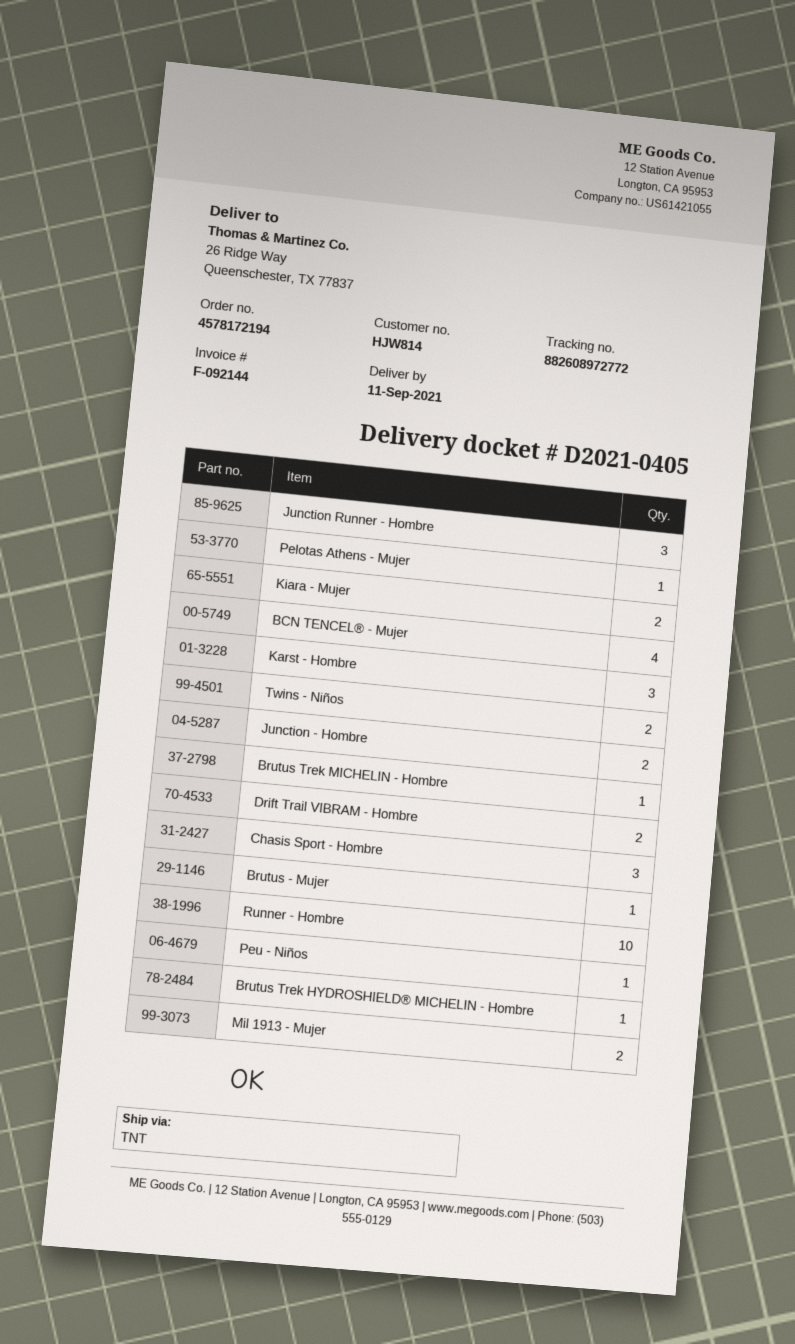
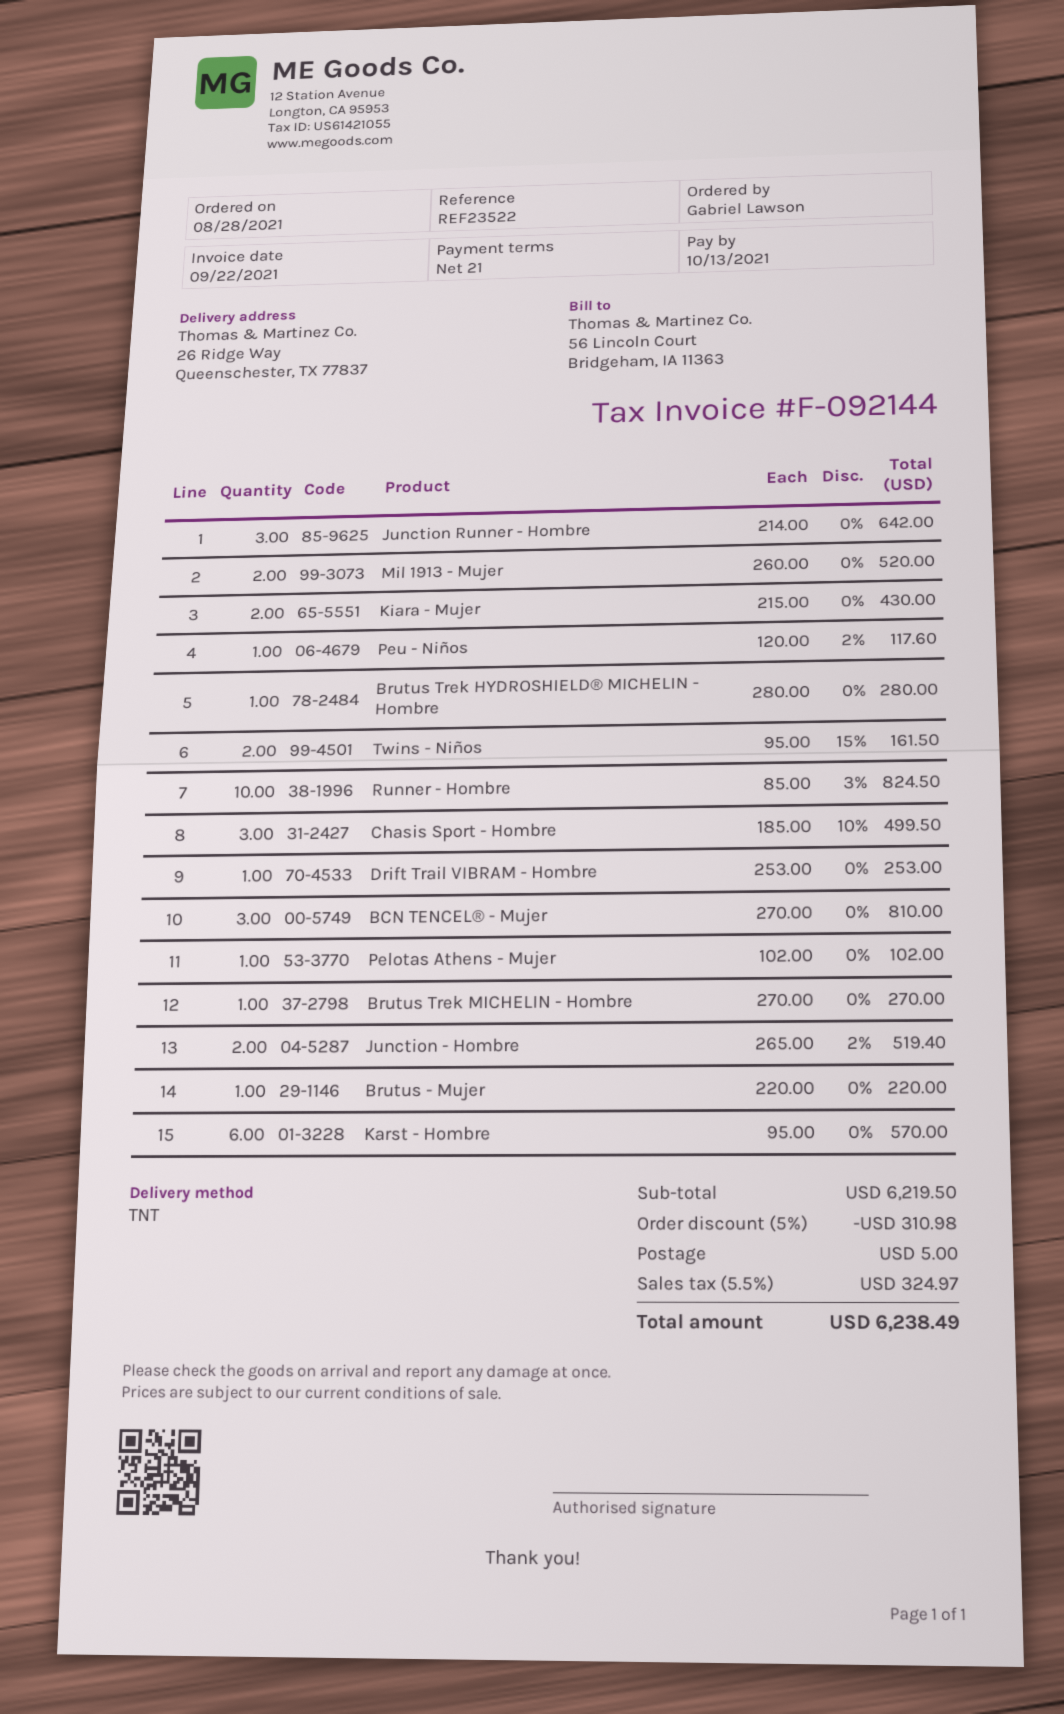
BCN TENCEL® - Mujer: 4 -> 3
Karst - Hombre: 3 -> 6
Drift Trail VIBRAM - Hombre: 2 -> 1

